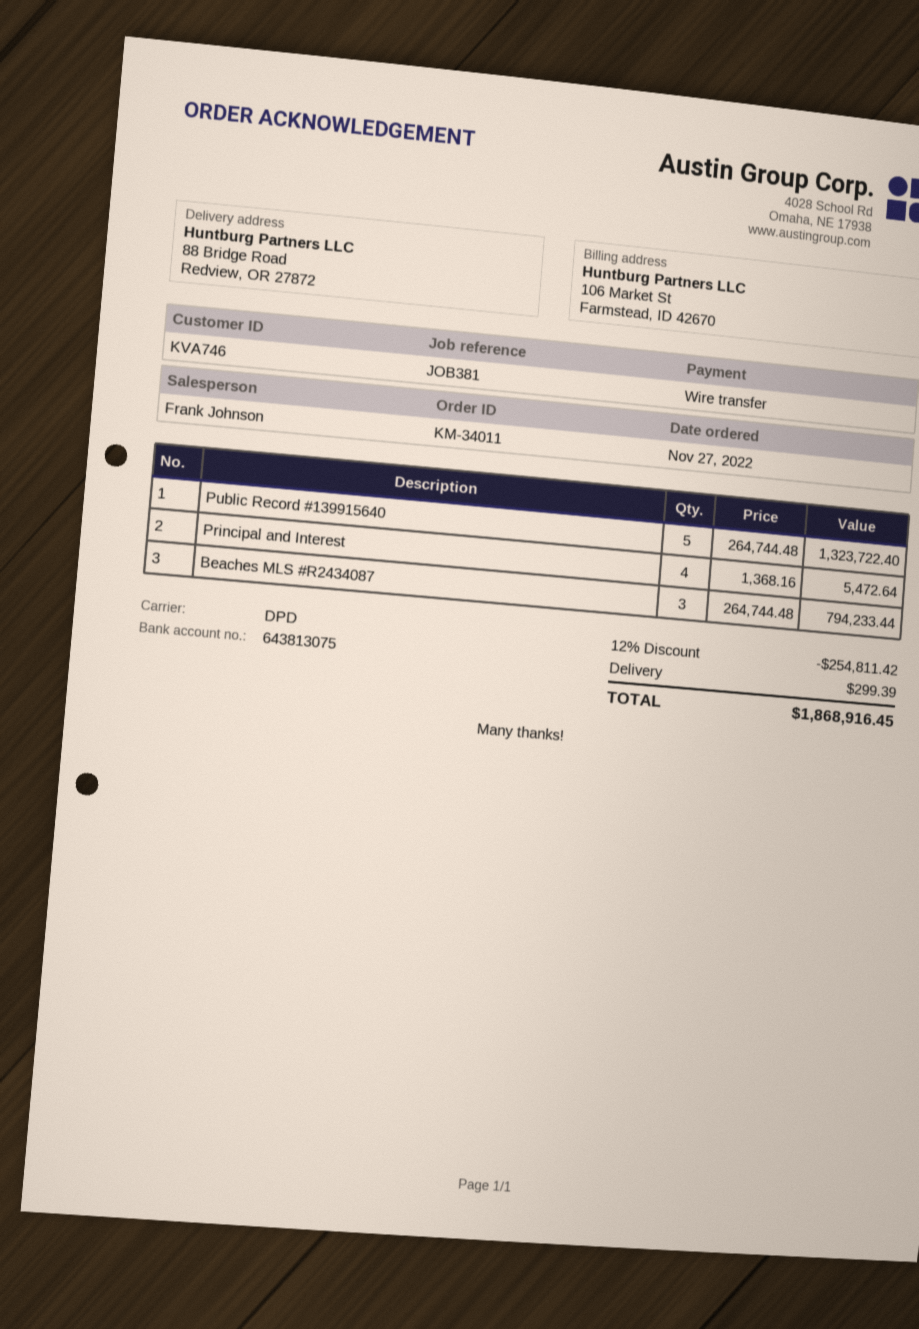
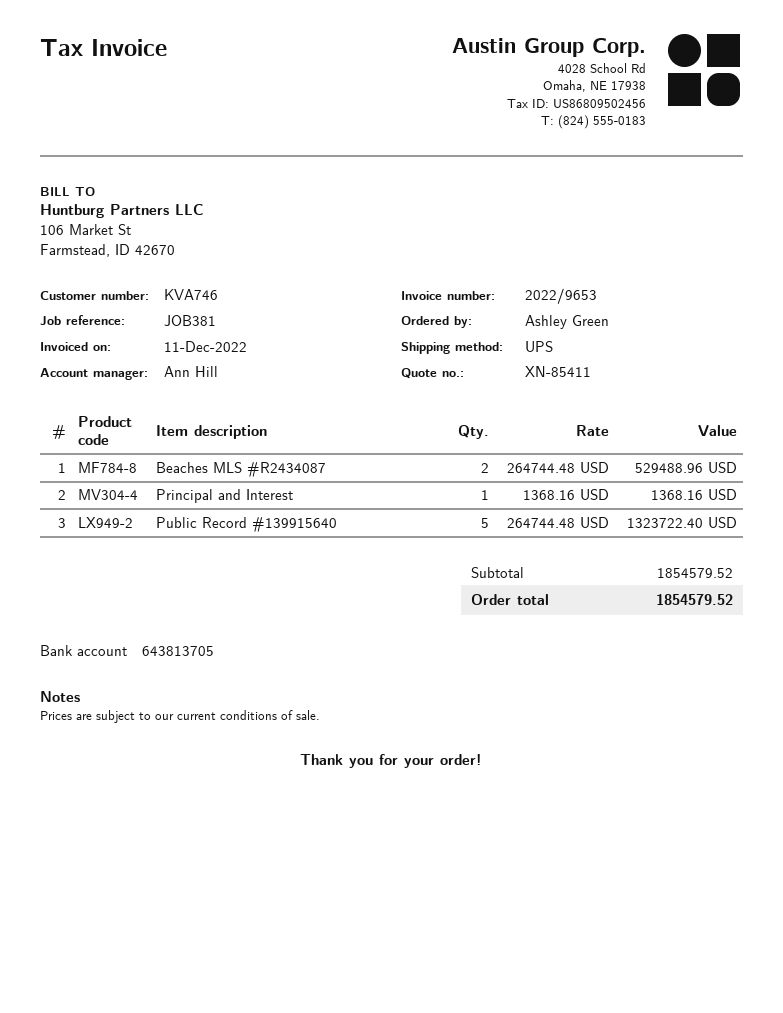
sales rep: Frank Johnson -> Ann Hill
bank account: 643813075 -> 643813705
shipping method: DPD -> UPS
Principal and Interest: 4 x 1368.16 = 5472.64 -> 1 x 1368.16 = 1368.16
Beaches MLS #R2434087: 3 x 264744.48 = 794233.44 -> 2 x 264744.48 = 529488.96
discount: 12% = 254811.42 -> none
shipping: 299.39 -> none
total: 1868916.45 -> 1854579.52

